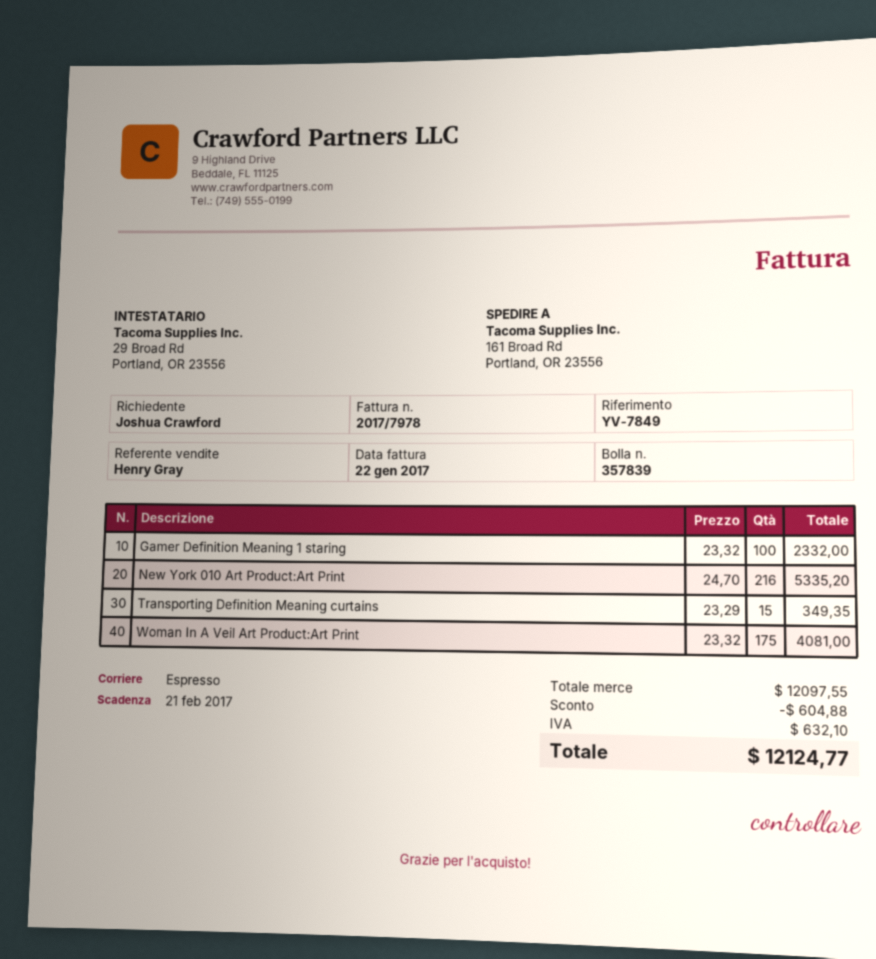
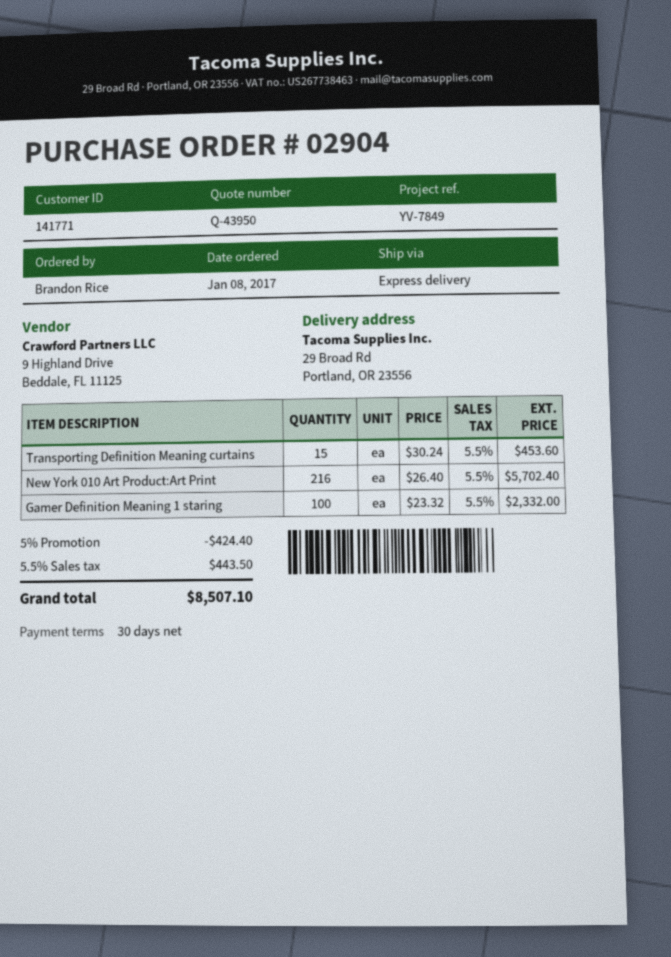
ordered by: Joshua Crawford -> Brandon Rice
ship to: 161 Broad Rd, Portland, OR 23556 -> 29 Broad Rd, Portland, OR 23556
New York 010 Art Product:Art Print: 216 x 24.70 = 5335.20 -> 216 x 26.40 = 5702.40
Transporting Definition Meaning curtains: 15 x 23.29 = 349.35 -> 15 x 30.24 = 453.60
Woman In A Veil Art Product:Art Print: 175 x 23.32 = 4081.00 -> none
discount: 604.88 -> 424.40
tax: 632.10 -> 443.50
total: 12124.77 -> 8507.10

